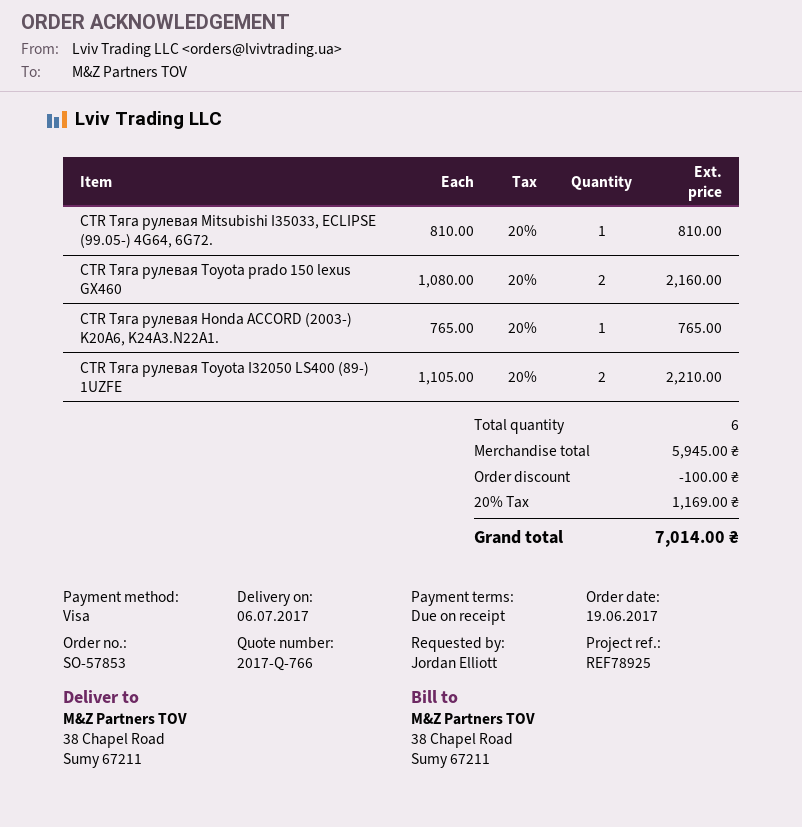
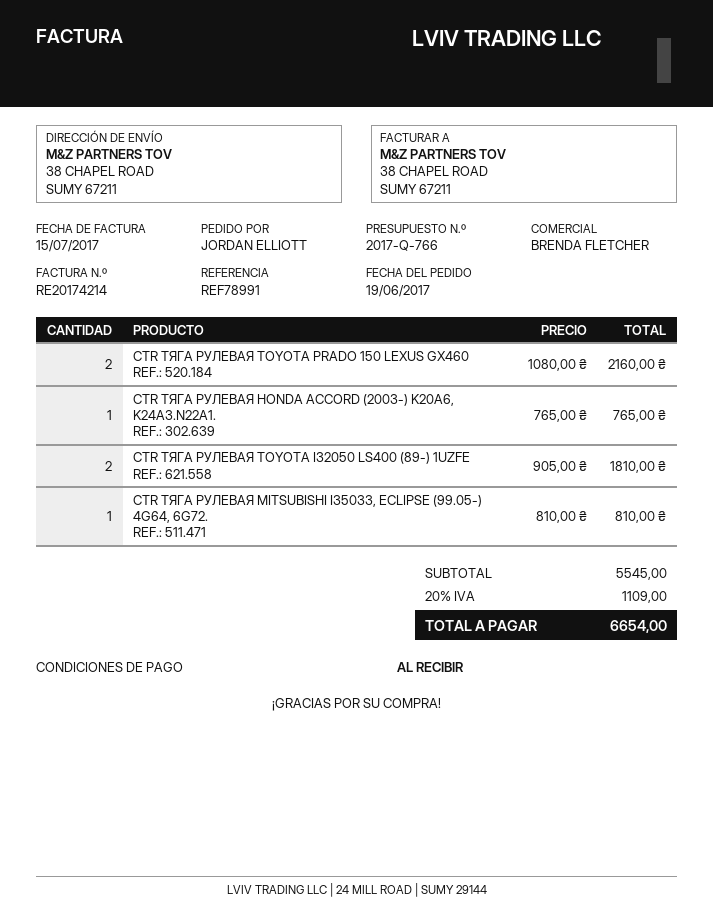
reference: REF78925 -> REF78991
CTR Тяга рулевая Toyota I32050 LS400 (89-) 1UZFE: 2 x 1105.00 = 2210.00 -> 2 x 905.00 = 1810.00
subtotal: 5945.00 -> 5545.00
discount: 100.00 -> none
tax: 20% = 1169.00 -> 20% = 1109.00
total: 7014.00 -> 6654.00

